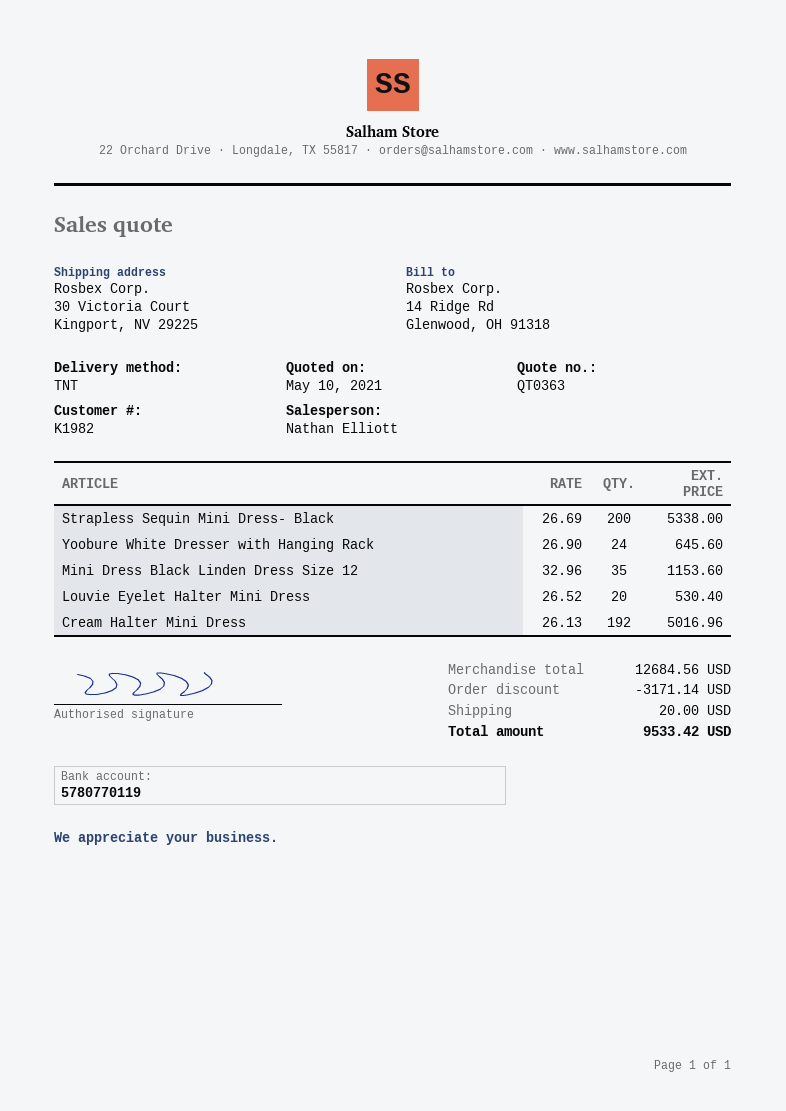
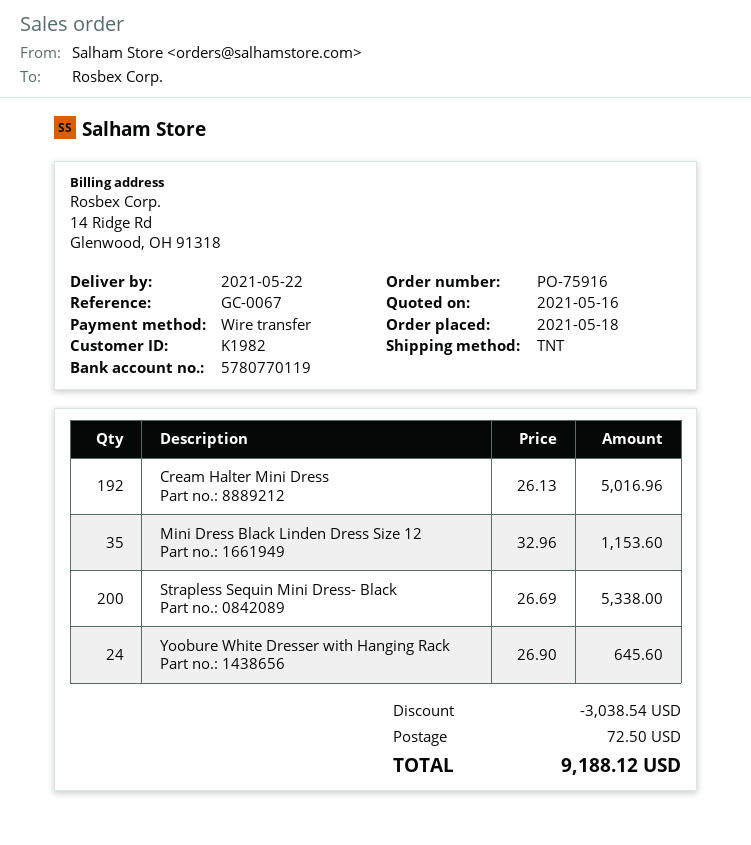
quote date: 2021-05-10 -> 2021-05-16
Louvie Eyelet Halter Mini Dress: 20 x 26.52 = 530.40 -> none
discount: 3171.14 -> 3038.54
shipping: 20.00 -> 72.50
total: 9533.42 -> 9188.12

